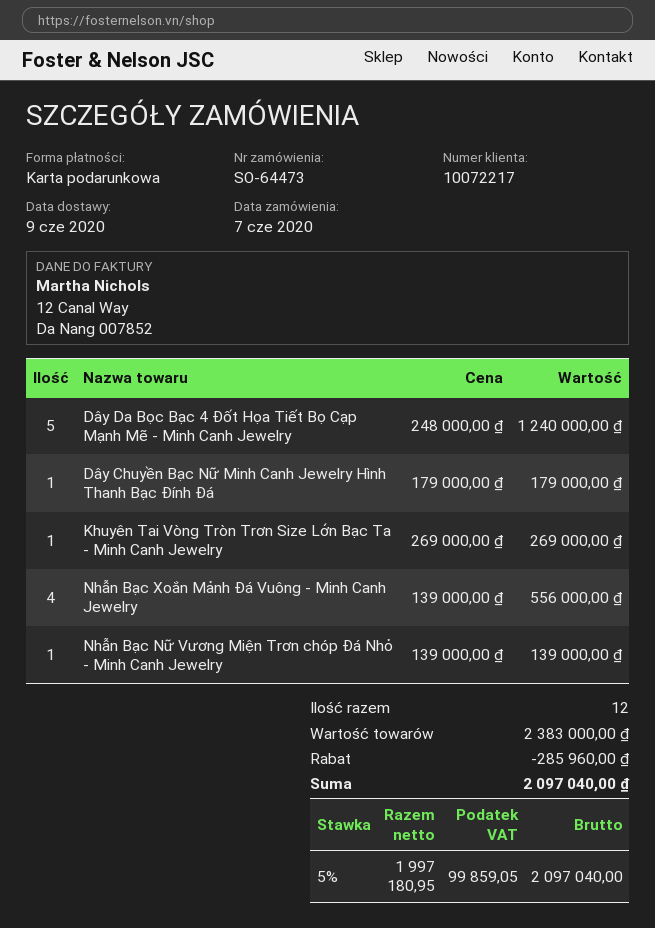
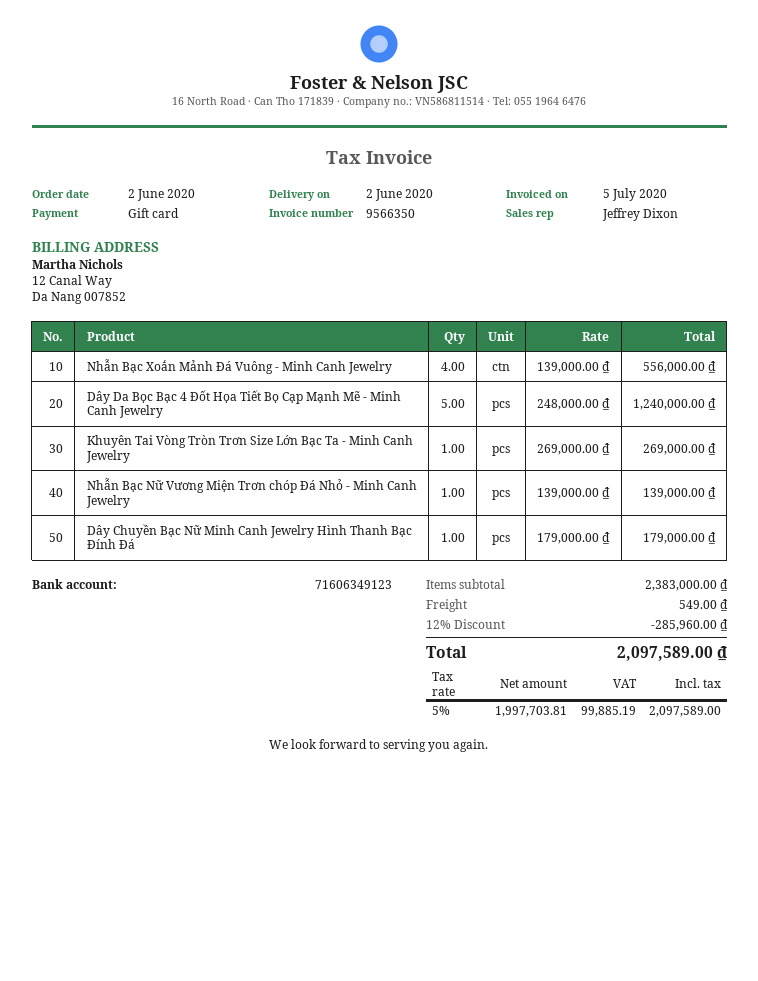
order date: 2020-06-07 -> 2020-06-02
delivery date: 2020-06-09 -> 2020-06-02
shipping: none -> 549.00
net: 1997180.95 -> 1997703.81
tax: 5% = 99859.05 -> 5% = 99885.19
total: 2097040.00 -> 2097589.00

